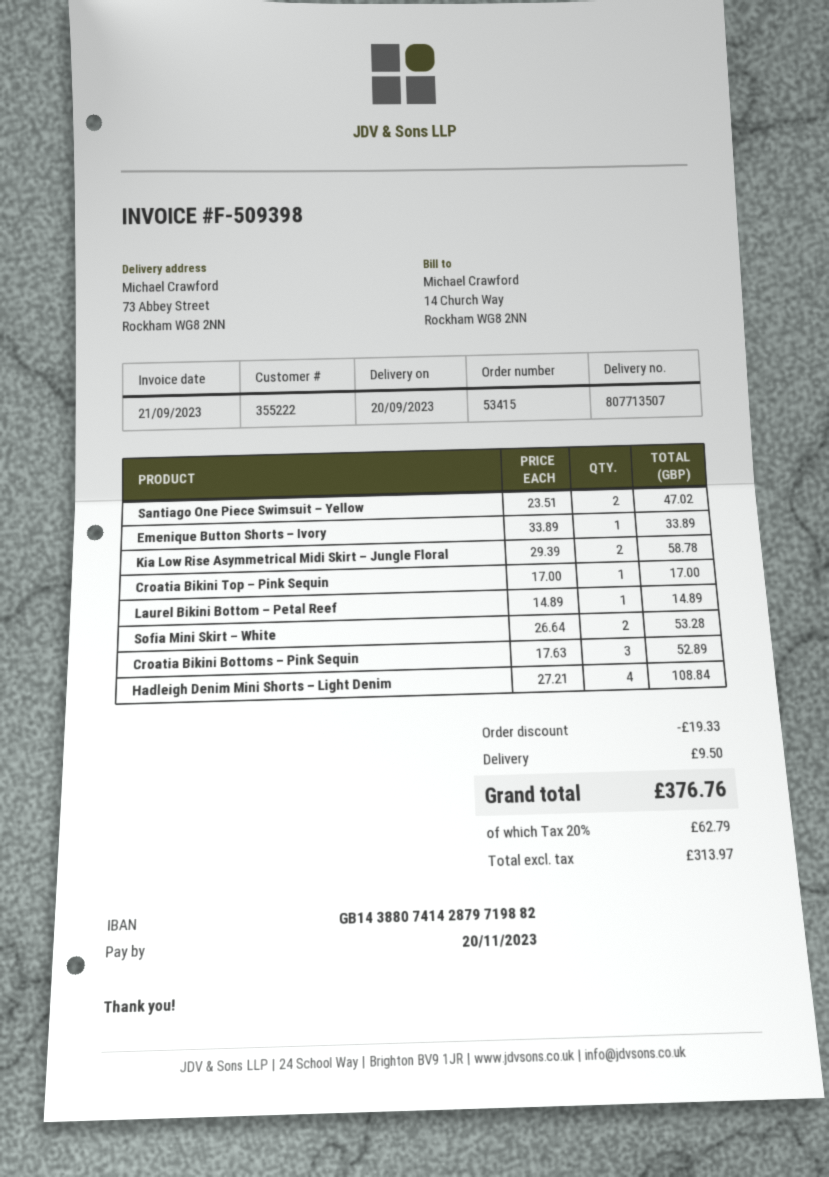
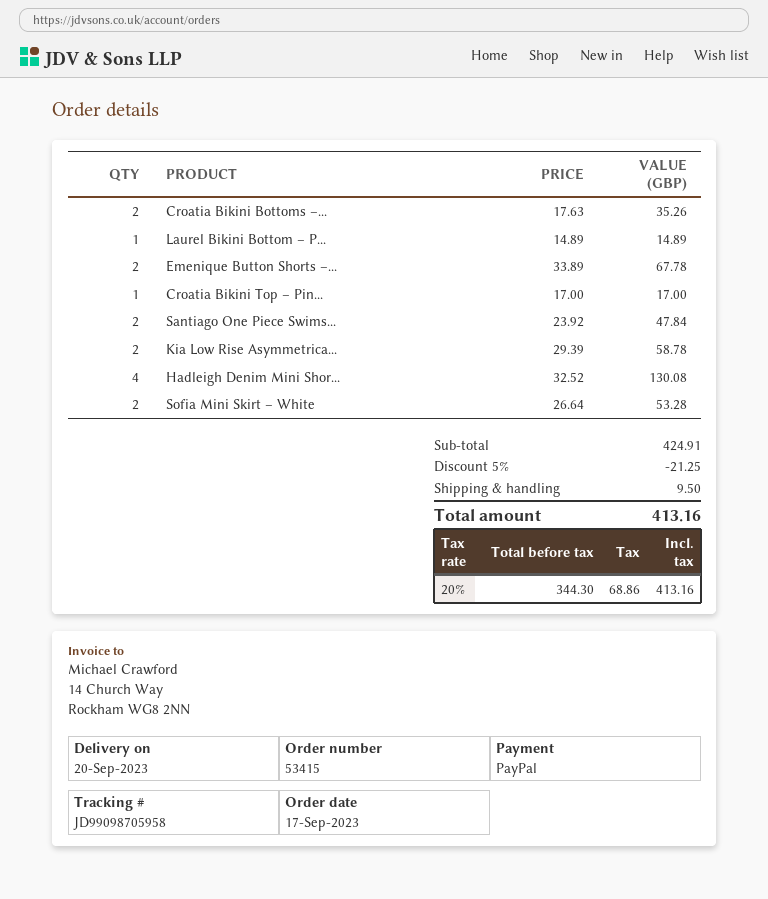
Santiago One Piece Swimsuit – Yellow: 2 x 23.51 = 47.02 -> 2 x 23.92 = 47.84
Emenique Button Shorts – Ivory: 1 x 33.89 = 33.89 -> 2 x 33.89 = 67.78
Croatia Bikini Bottoms – Pink Sequin: 3 x 17.63 = 52.89 -> 2 x 17.63 = 35.26
Hadleigh Denim Mini Shorts – Light Denim: 4 x 27.21 = 108.84 -> 4 x 32.52 = 130.08
discount: 19.33 -> 21.25
net: 313.97 -> 344.30
tax: 20% = 62.79 -> 20% = 68.86
total: 376.76 -> 413.16

